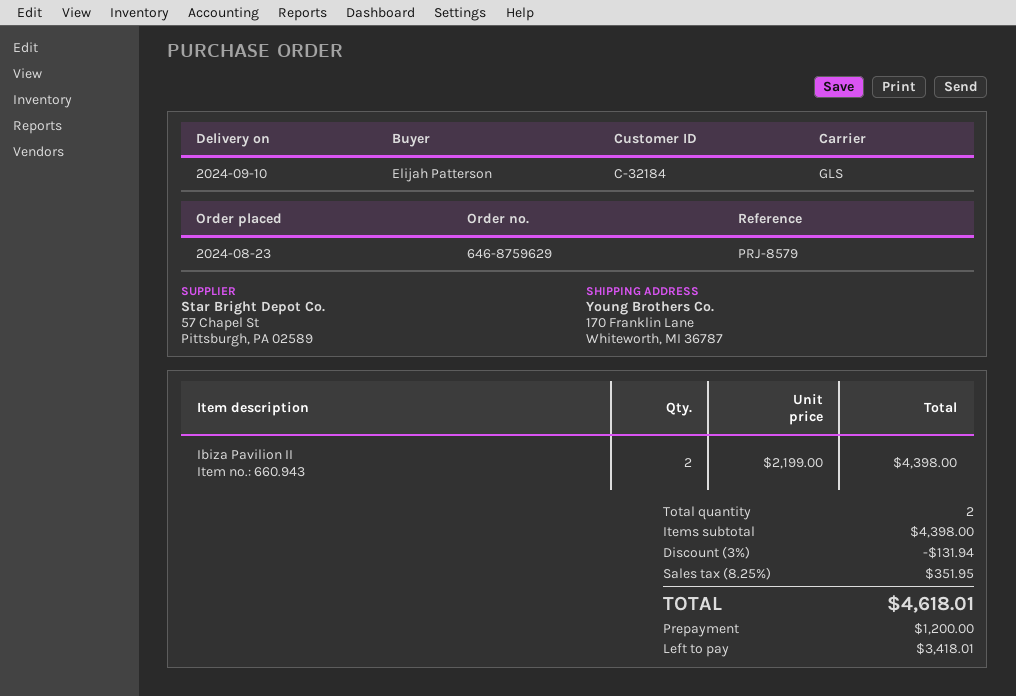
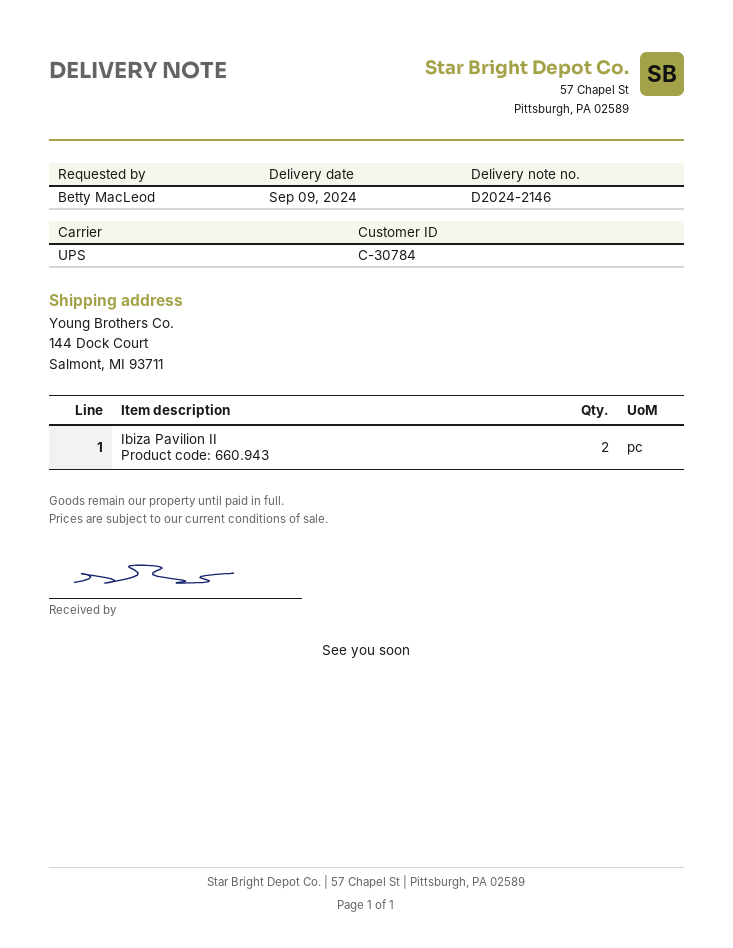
delivery date: 2024-09-10 -> 2024-09-09
customer number: C-32184 -> C-30784
ordered by: Elijah Patterson -> Betty MacLeod
shipping method: GLS -> UPS
ship to: 170 Franklin Lane, Whiteworth, MI 36787 -> 144 Dock Court, Salmont, MI 93711

